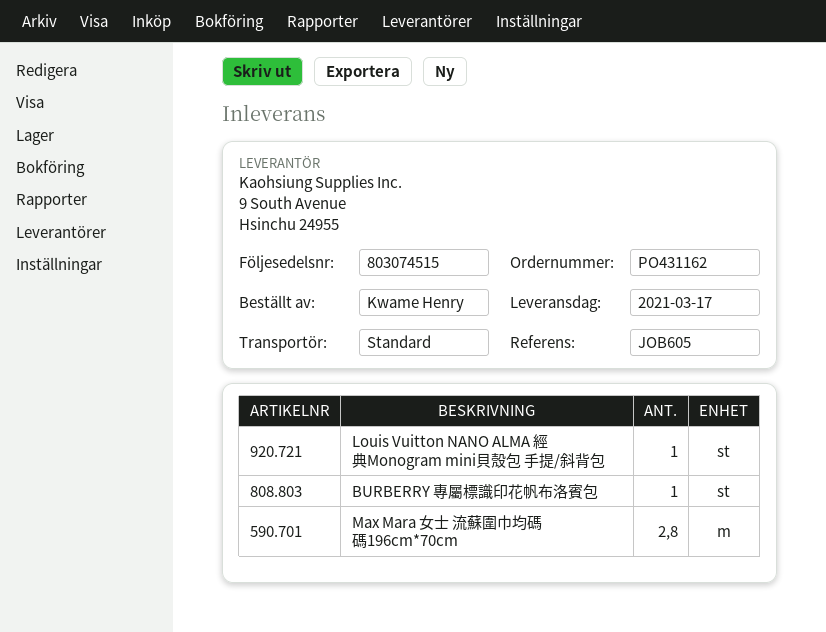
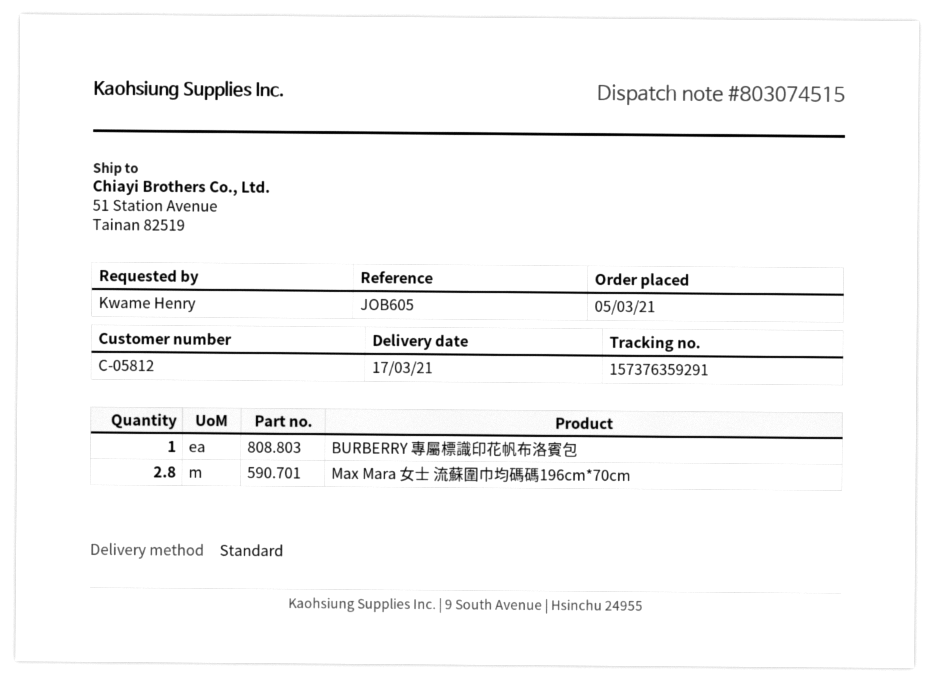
Louis Vuitton NANO ALMA 經典Monogram mini貝殼包 手提/斜背包: 1 -> none

